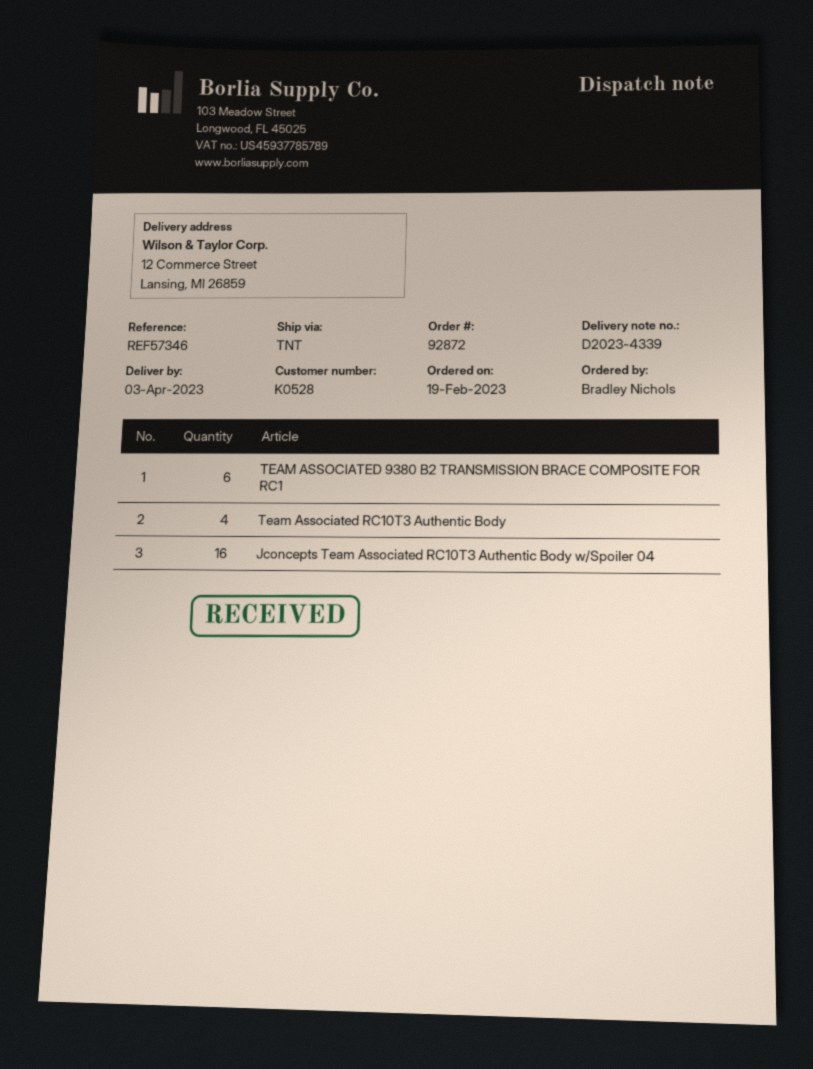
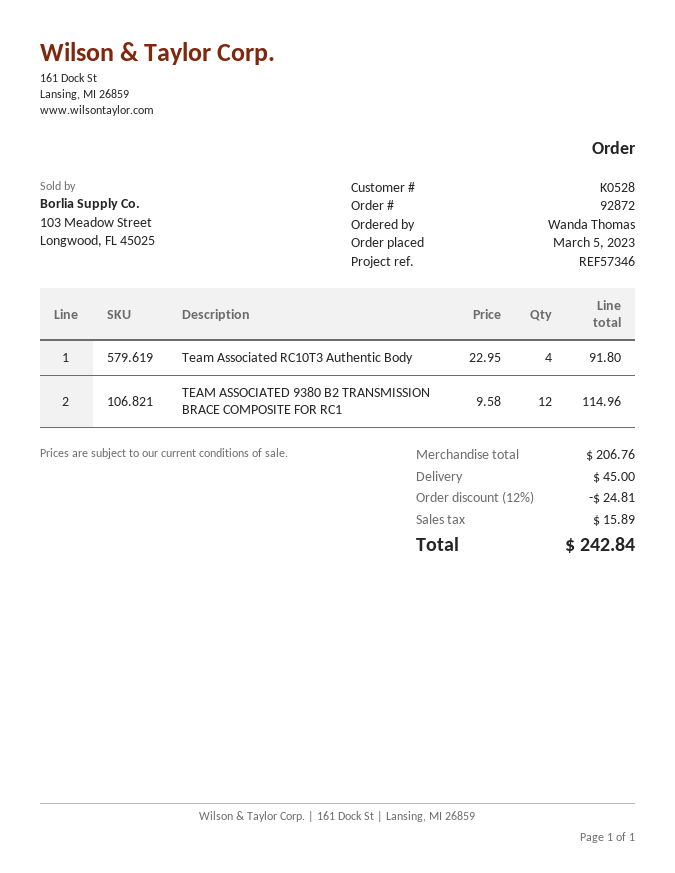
order date: 2023-02-19 -> 2023-03-05
ordered by: Bradley Nichols -> Wanda Thomas
TEAM ASSOCIATED 9380 B2 TRANSMISSION BRACE COMPOSITE FOR RC1: 6 -> 12
Jconcepts Team Associated RC10T3 Authentic Body w/Spoiler 04: 16 -> none

